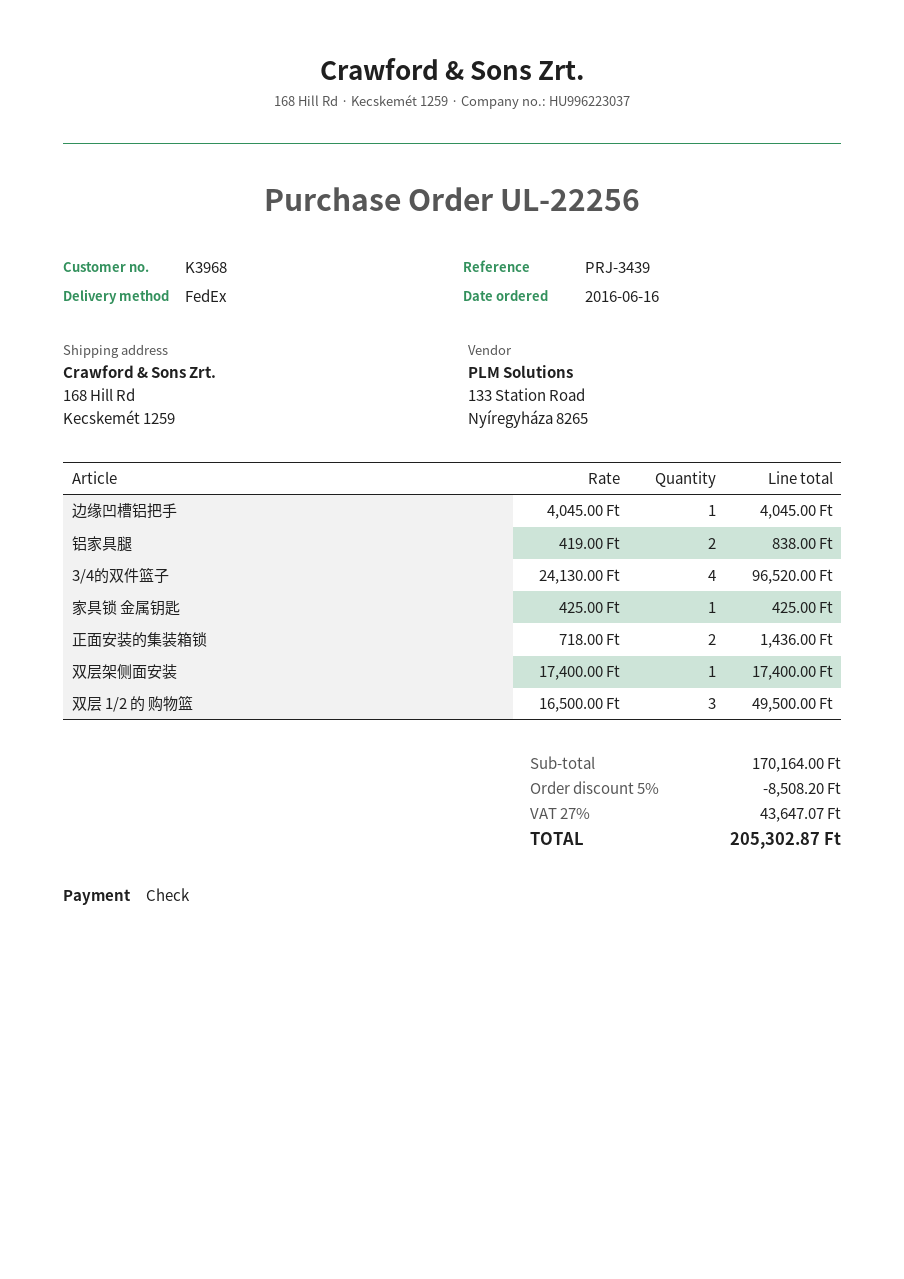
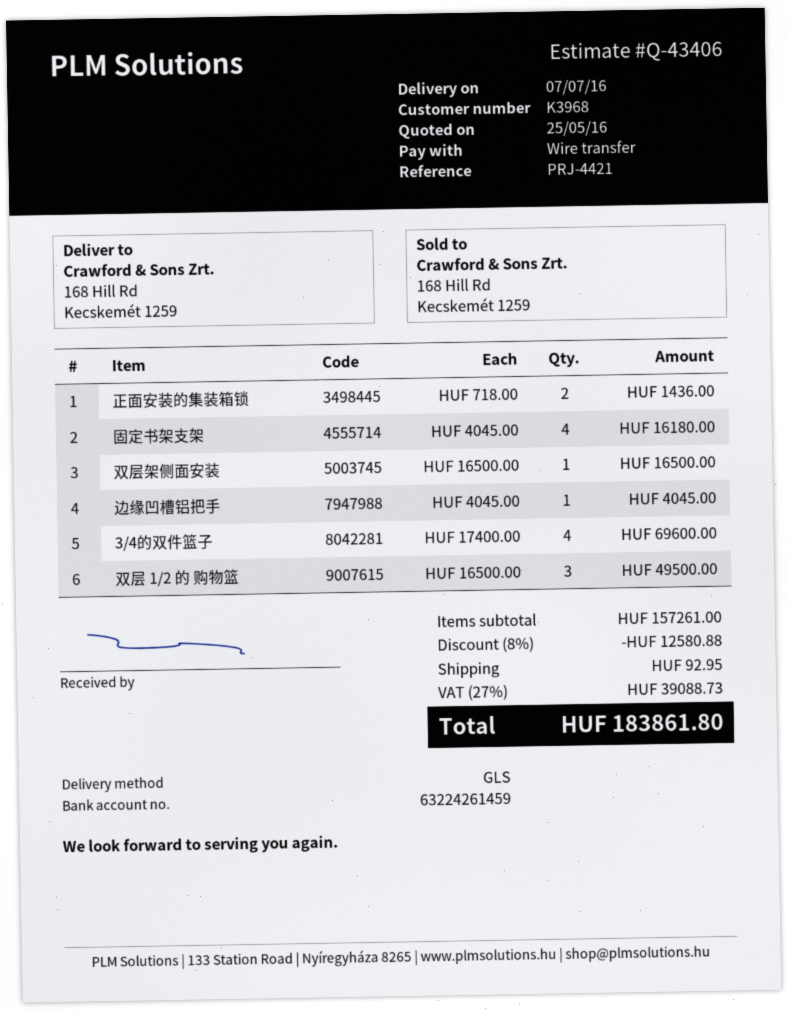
reference: PRJ-3439 -> PRJ-4421
payment method: cheque -> bank transfer
shipping method: FedEx -> GLS
铝家具腿: 2 x 419.00 = 838.00 -> none
3/4的双件篮子: 4 x 24130.00 = 96520.00 -> 4 x 17400.00 = 69600.00
家具锁 金属钥匙: 1 x 425.00 = 425.00 -> none
双层架侧面安装: 1 x 17400.00 = 17400.00 -> 1 x 16500.00 = 16500.00
固定书架支架: none -> 4 x 4045.00 = 16180.00
subtotal: 170164.00 -> 157261.00
discount: 5% = 8508.20 -> 8% = 12580.88
shipping: none -> 92.95
tax: 27% = 43647.07 -> 27% = 39088.73
total: 205302.87 -> 183861.80

